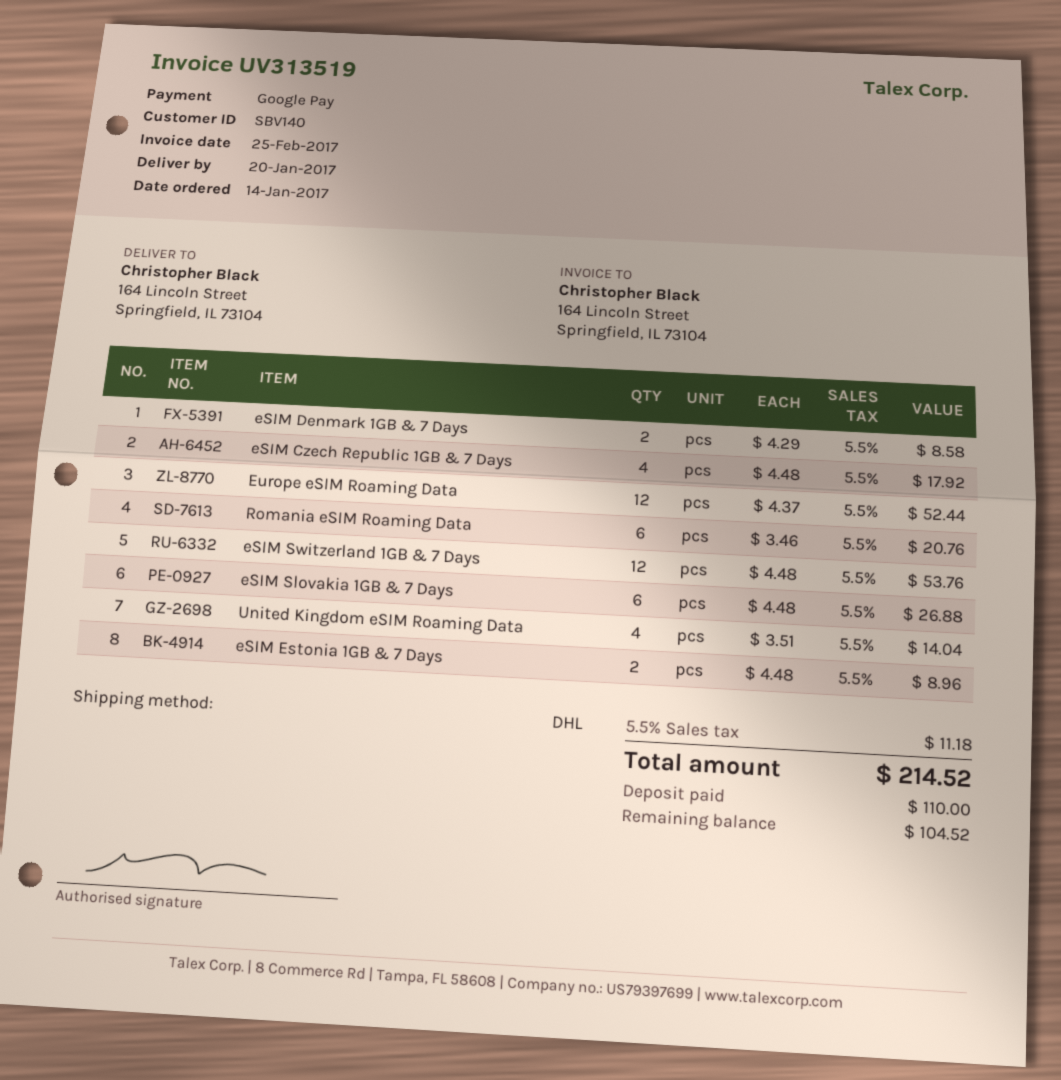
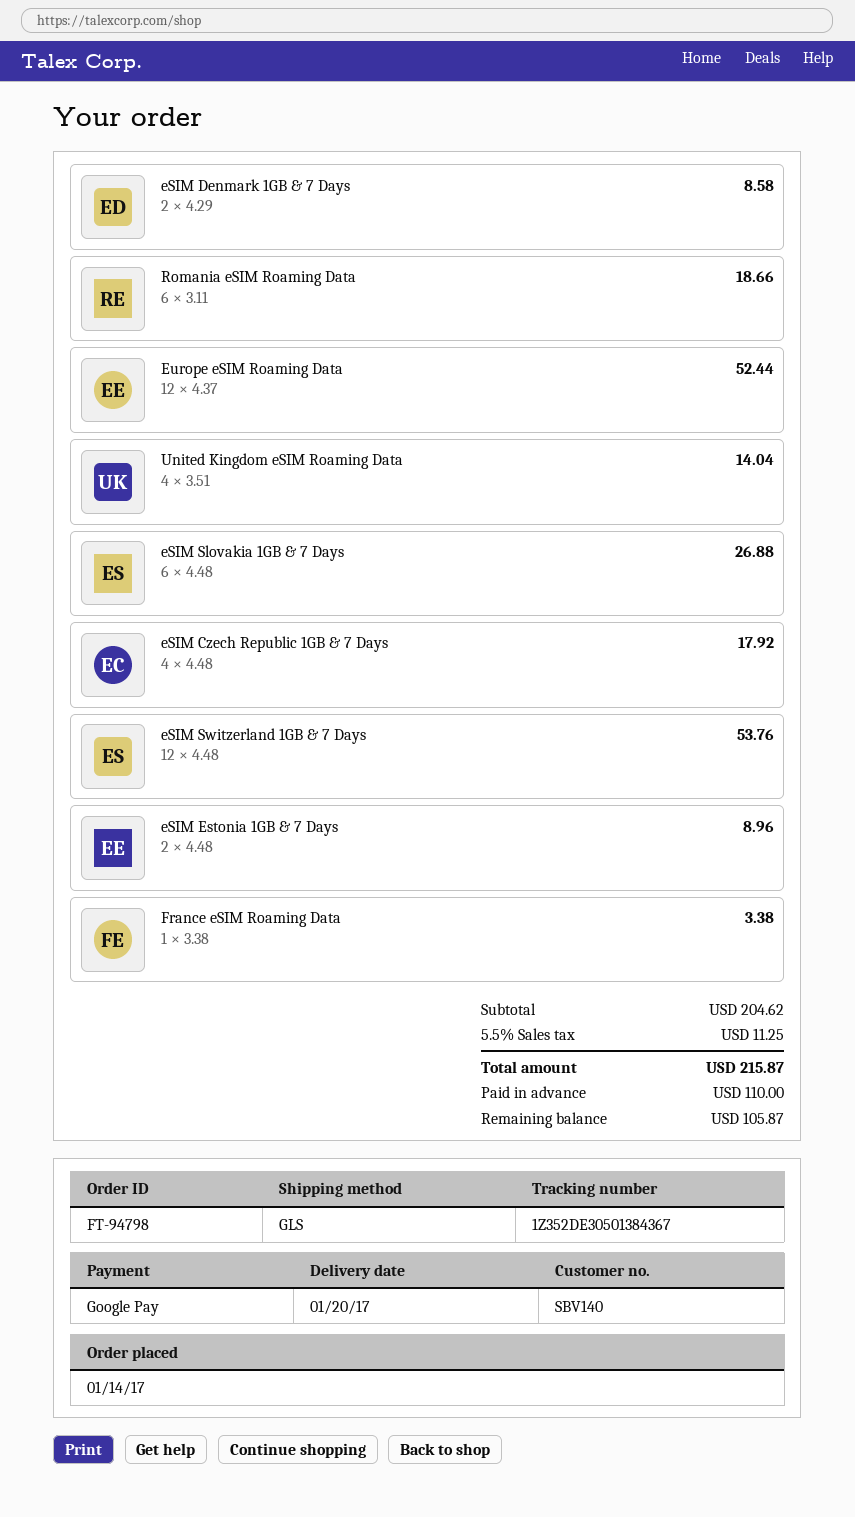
shipping method: DHL -> GLS
Romania eSIM Roaming Data: 6 x 3.46 = 20.76 -> 6 x 3.11 = 18.66
France eSIM Roaming Data: none -> 1 x 3.38 = 3.38
tax: 5.5% = 11.18 -> 5.5% = 11.25
total: 214.52 -> 215.87
balance: 104.52 -> 105.87

